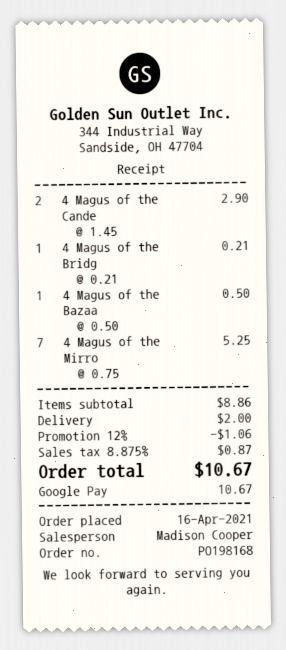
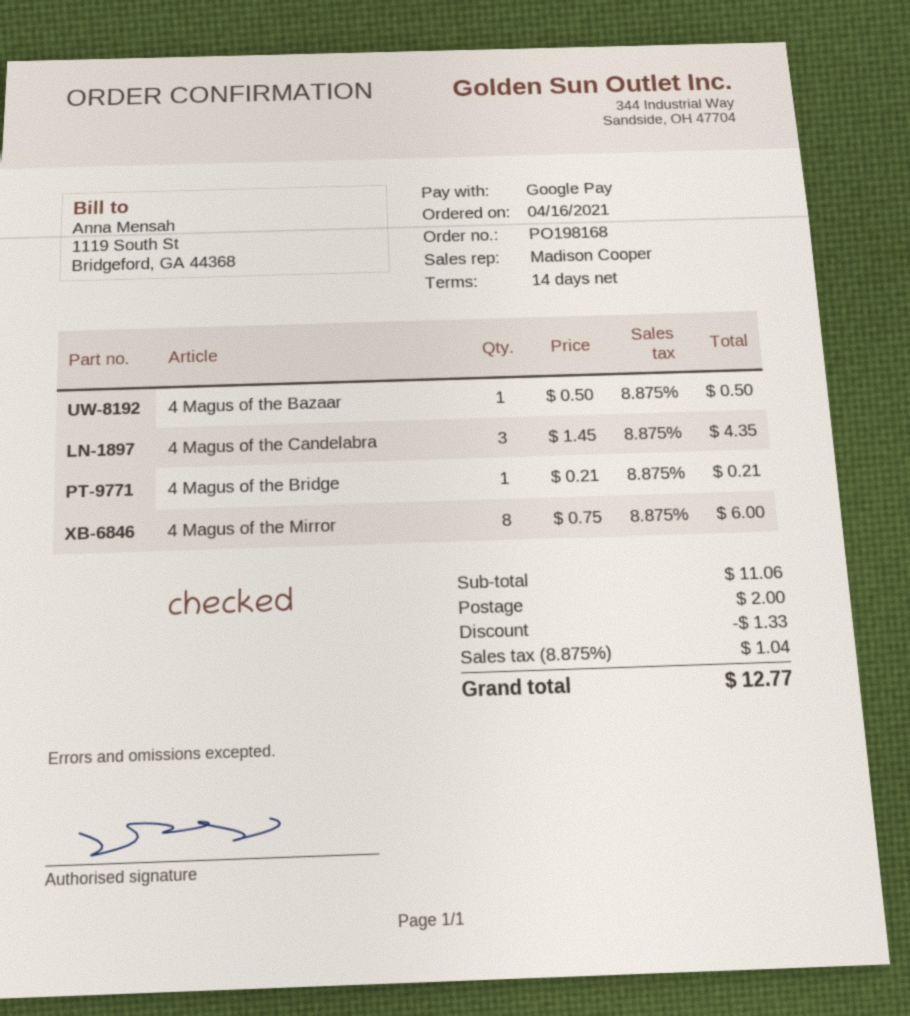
4 Magus of the Cande: 2 x 1.45 = 2.90 -> 3 x 1.45 = 4.35
4 Magus of the Mirro: 7 x 0.75 = 5.25 -> 8 x 0.75 = 6.00
subtotal: 8.86 -> 11.06
discount: 1.06 -> 1.33
tax: 8.875% = 0.87 -> 8.875% = 1.04
total: 10.67 -> 12.77

